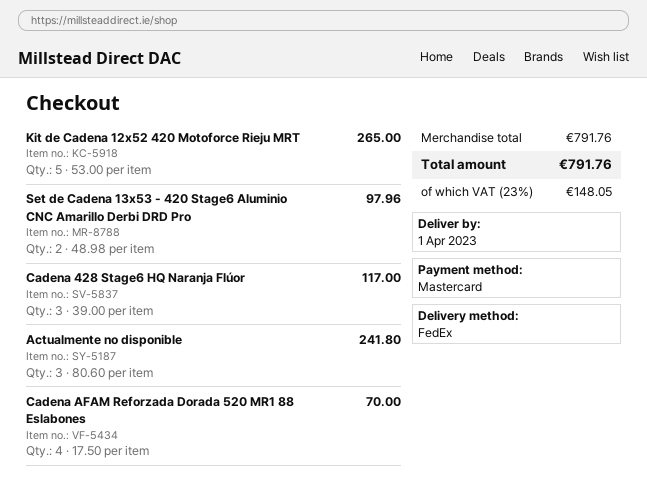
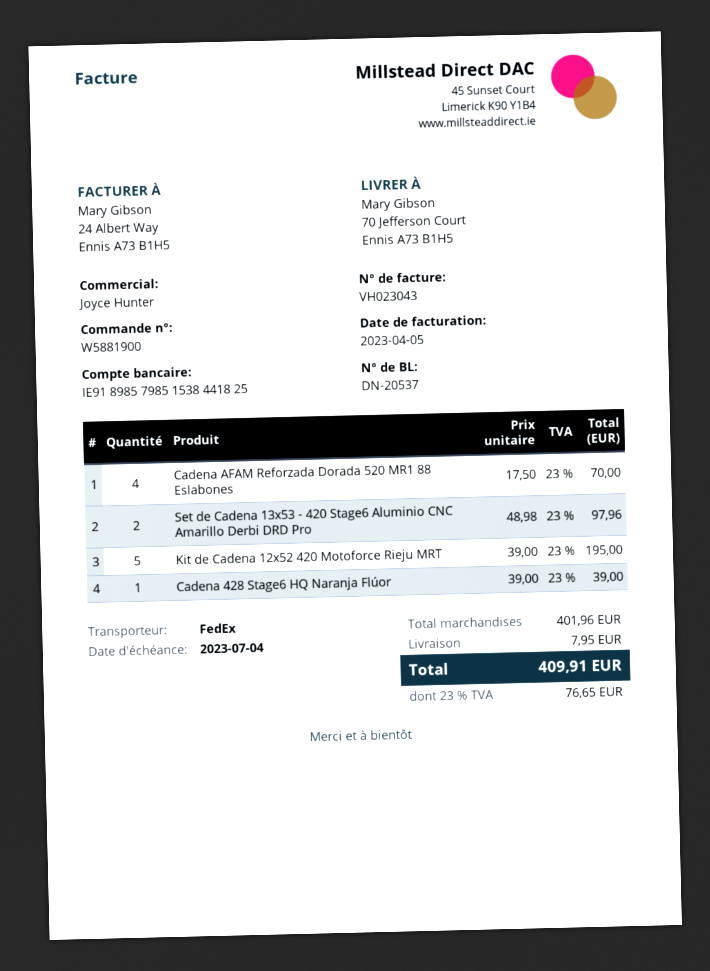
Kit de Cadena 12x52 420 Motoforce Rieju MRT: 5 x 53.00 = 265.00 -> 5 x 39.00 = 195.00
Cadena 428 Stage6 HQ Naranja Flúor: 3 x 39.00 = 117.00 -> 1 x 39.00 = 39.00
Actualmente no disponible: 3 x 80.60 = 241.80 -> none
subtotal: 791.76 -> 401.96
shipping: none -> 7.95
tax: 23% = 148.05 -> 23% = 76.65
total: 791.76 -> 409.91

